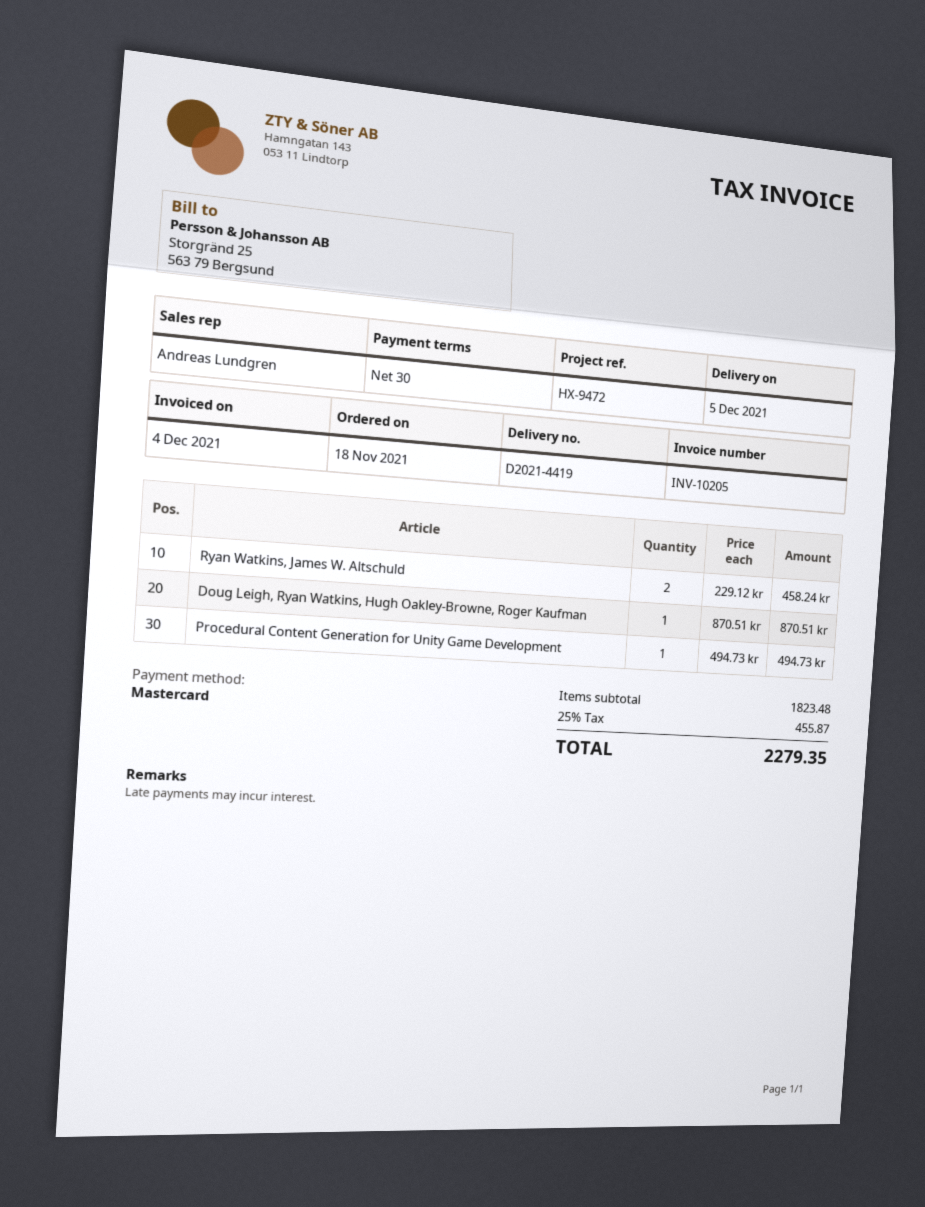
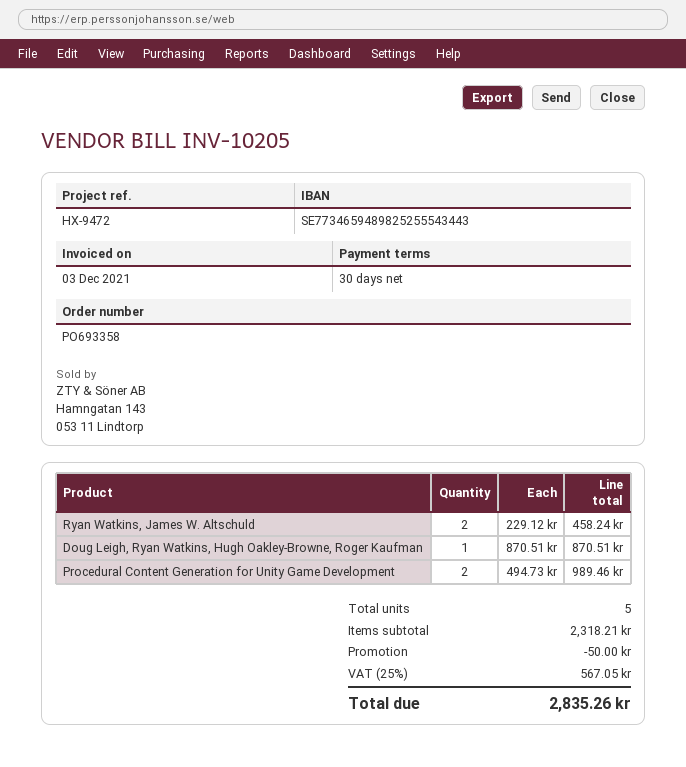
invoice date: 2021-12-04 -> 2021-12-03
Procedural Content Generation for Unity Game Development: 1 x 494.73 = 494.73 -> 2 x 494.73 = 989.46
subtotal: 1823.48 -> 2318.21
discount: none -> 50.00
tax: 25% = 455.87 -> 25% = 567.05
total: 2279.35 -> 2835.26

